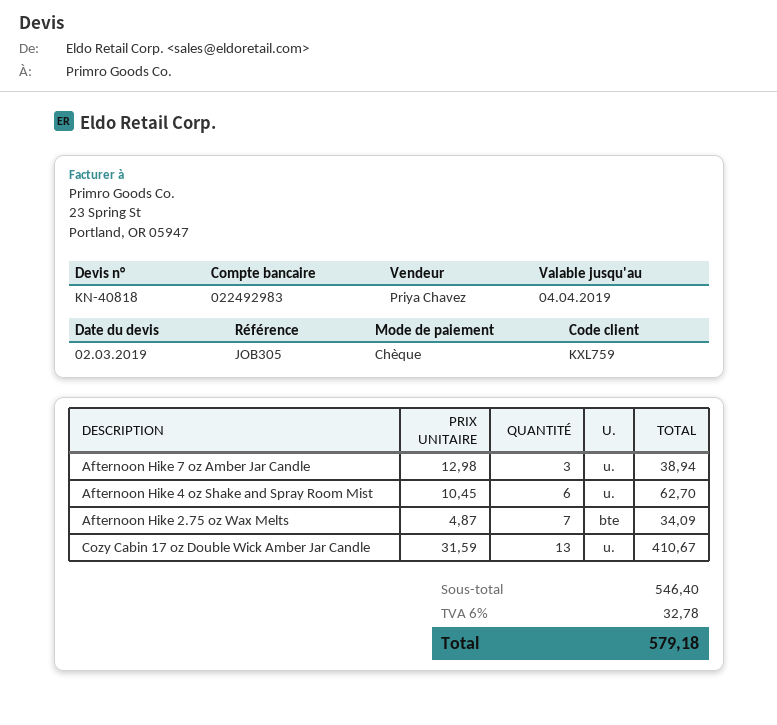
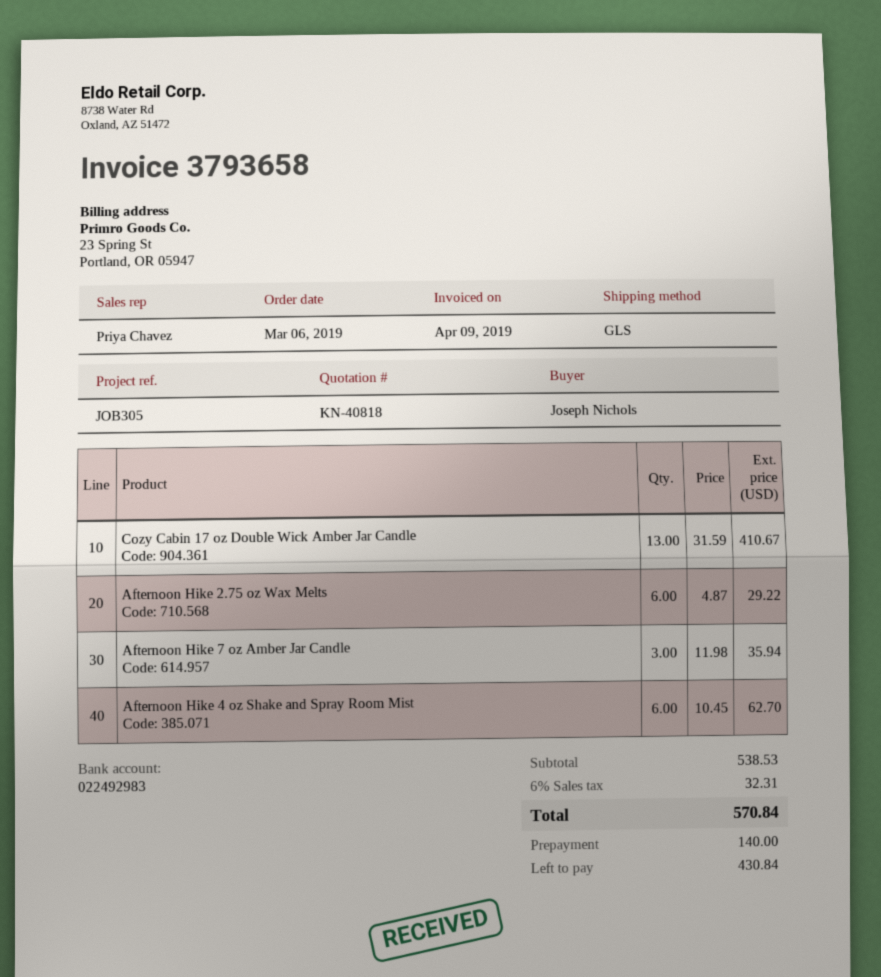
Afternoon Hike 7 oz Amber Jar Candle: 3 x 12.98 = 38.94 -> 3 x 11.98 = 35.94
Afternoon Hike 2.75 oz Wax Melts: 7 x 4.87 = 34.09 -> 6 x 4.87 = 29.22
subtotal: 546.40 -> 538.53
tax: 6% = 32.78 -> 6% = 32.31
total: 579.18 -> 570.84

